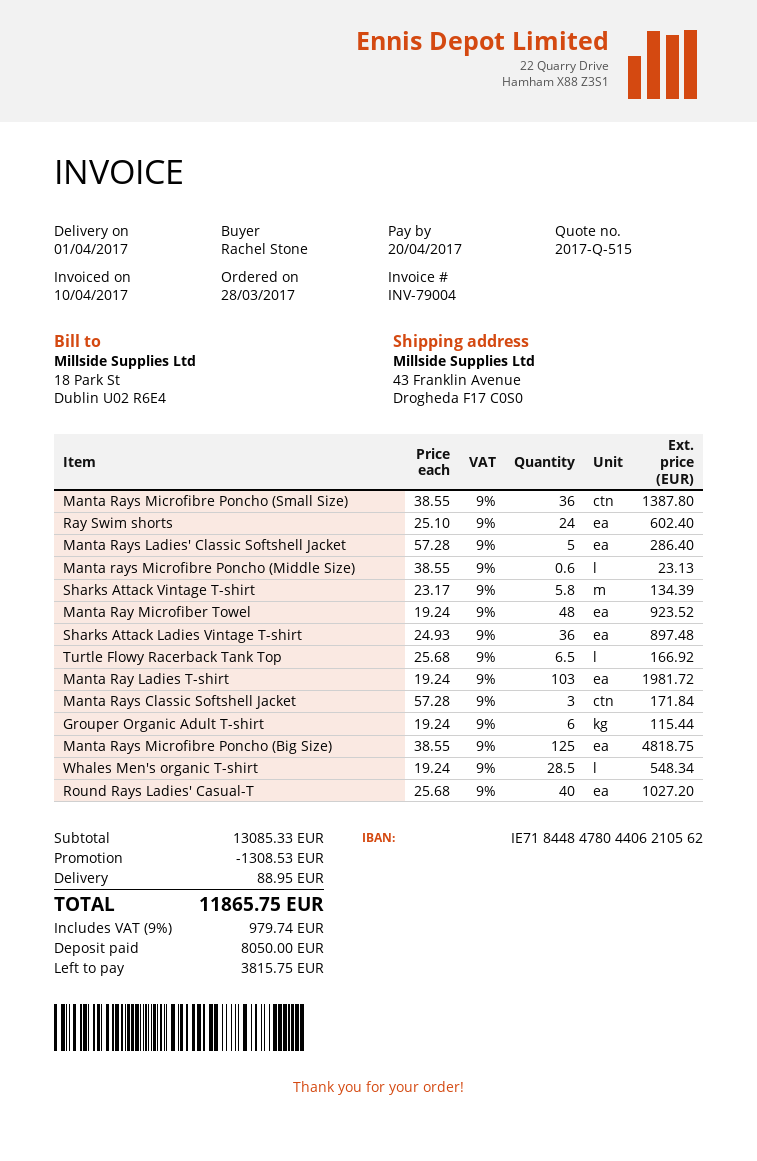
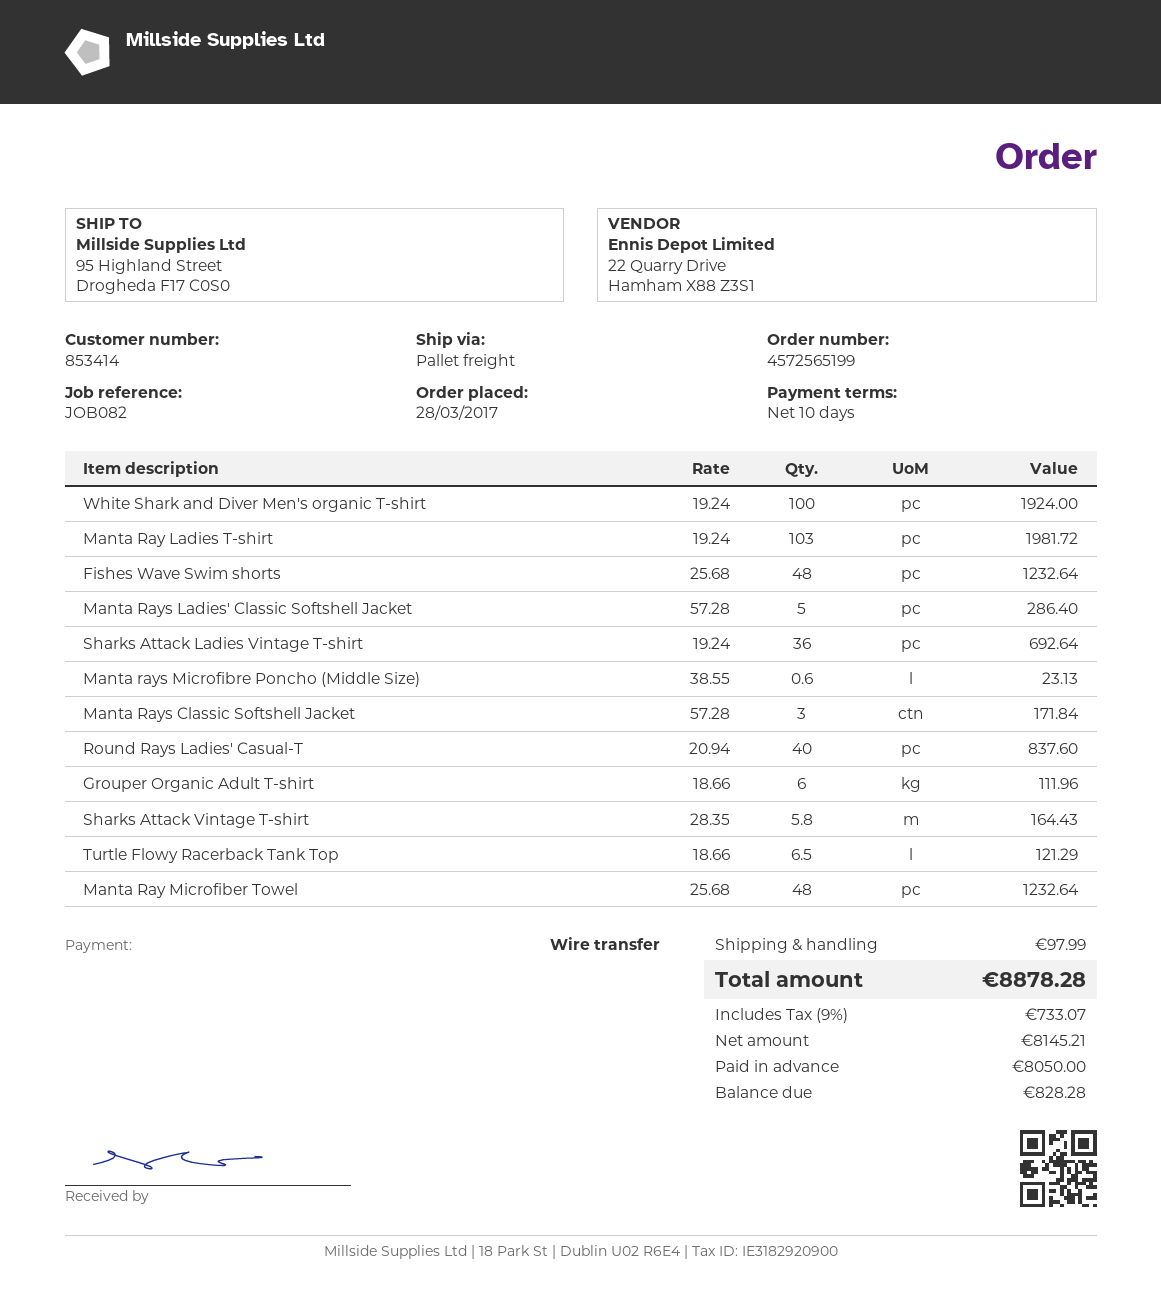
ship to: 43 Franklin Avenue, Drogheda F17 C0S0 -> 95 Highland Street, Drogheda F17 C0S0
Manta Rays Microfibre Poncho (Small Size): 36 x 38.55 = 1387.80 -> none
Ray Swim shorts: 24 x 25.10 = 602.40 -> none
Sharks Attack Vintage T-shirt: 5.8 x 23.17 = 134.39 -> 5.8 x 28.35 = 164.43
Manta Ray Microfiber Towel: 48 x 19.24 = 923.52 -> 48 x 25.68 = 1232.64
Sharks Attack Ladies Vintage T-shirt: 36 x 24.93 = 897.48 -> 36 x 19.24 = 692.64
Turtle Flowy Racerback Tank Top: 6.5 x 25.68 = 166.92 -> 6.5 x 18.66 = 121.29
Grouper Organic Adult T-shirt: 6 x 19.24 = 115.44 -> 6 x 18.66 = 111.96
Manta Rays Microfibre Poncho (Big Size): 125 x 38.55 = 4818.75 -> none
Whales Men's organic T-shirt: 28.5 x 19.24 = 548.34 -> none
Round Rays Ladies' Casual-T: 40 x 25.68 = 1027.20 -> 40 x 20.94 = 837.60
White Shark and Diver Men's organic T-shirt: none -> 100 x 19.24 = 1924.00
Fishes Wave Swim shorts: none -> 48 x 25.68 = 1232.64
discount: 1308.53 -> none
shipping: 88.95 -> 97.99
tax: 9% = 979.74 -> 9% = 733.07
total: 11865.75 -> 8878.28
balance: 3815.75 -> 828.28

